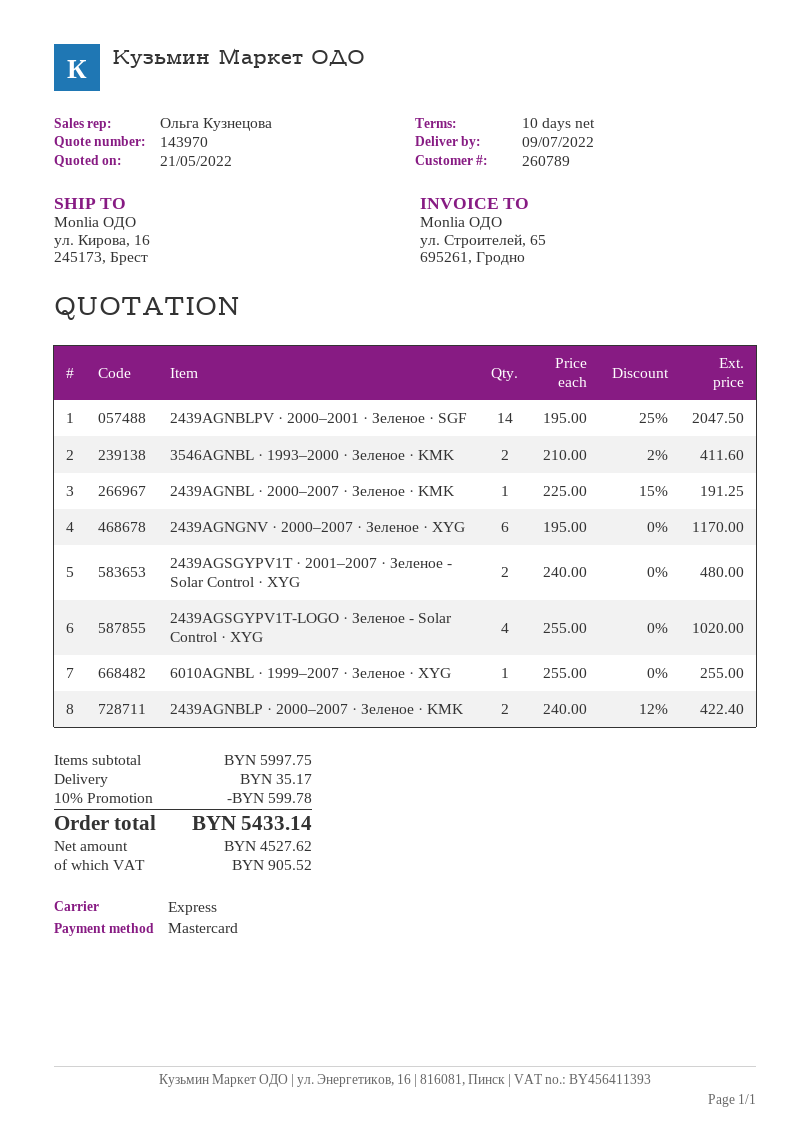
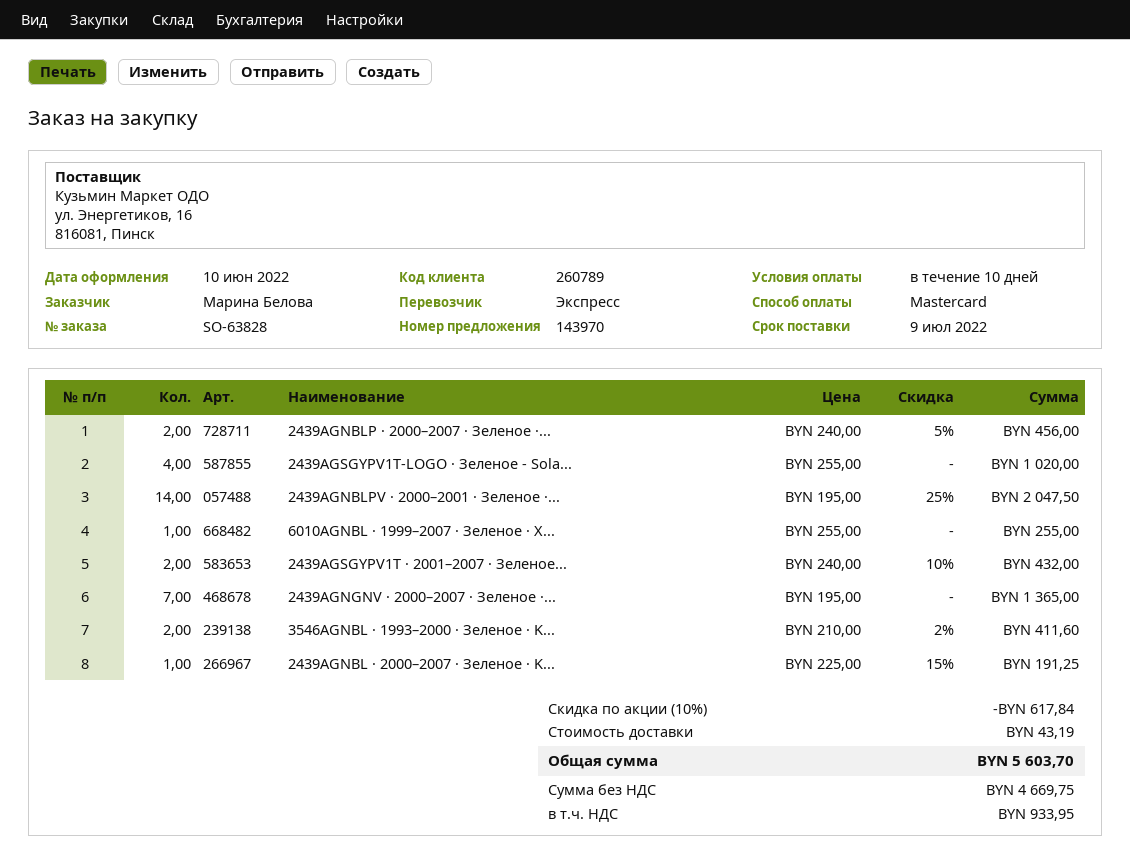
2439AGNGNV · 2000–2007 · Зеленое · XYG: 6 x 195.00 = 1170.00 -> 7 x 195.00 = 1365.00
2439AGSGYPV1T · 2001–2007 · Зеленое - Solar Control · XYG: 2 x 240.00 = 480.00 -> 2 x 240.00 - 10% = 432.00
2439AGNBLP · 2000–2007 · Зеленое · KMK: 2 x 240.00 - 12% = 422.40 -> 2 x 240.00 - 5% = 456.00
discount: 10% = 599.78 -> 10% = 617.84
shipping: 35.17 -> 43.19
net: 4527.62 -> 4669.75
tax: 905.52 -> 933.95
total: 5433.14 -> 5603.70

